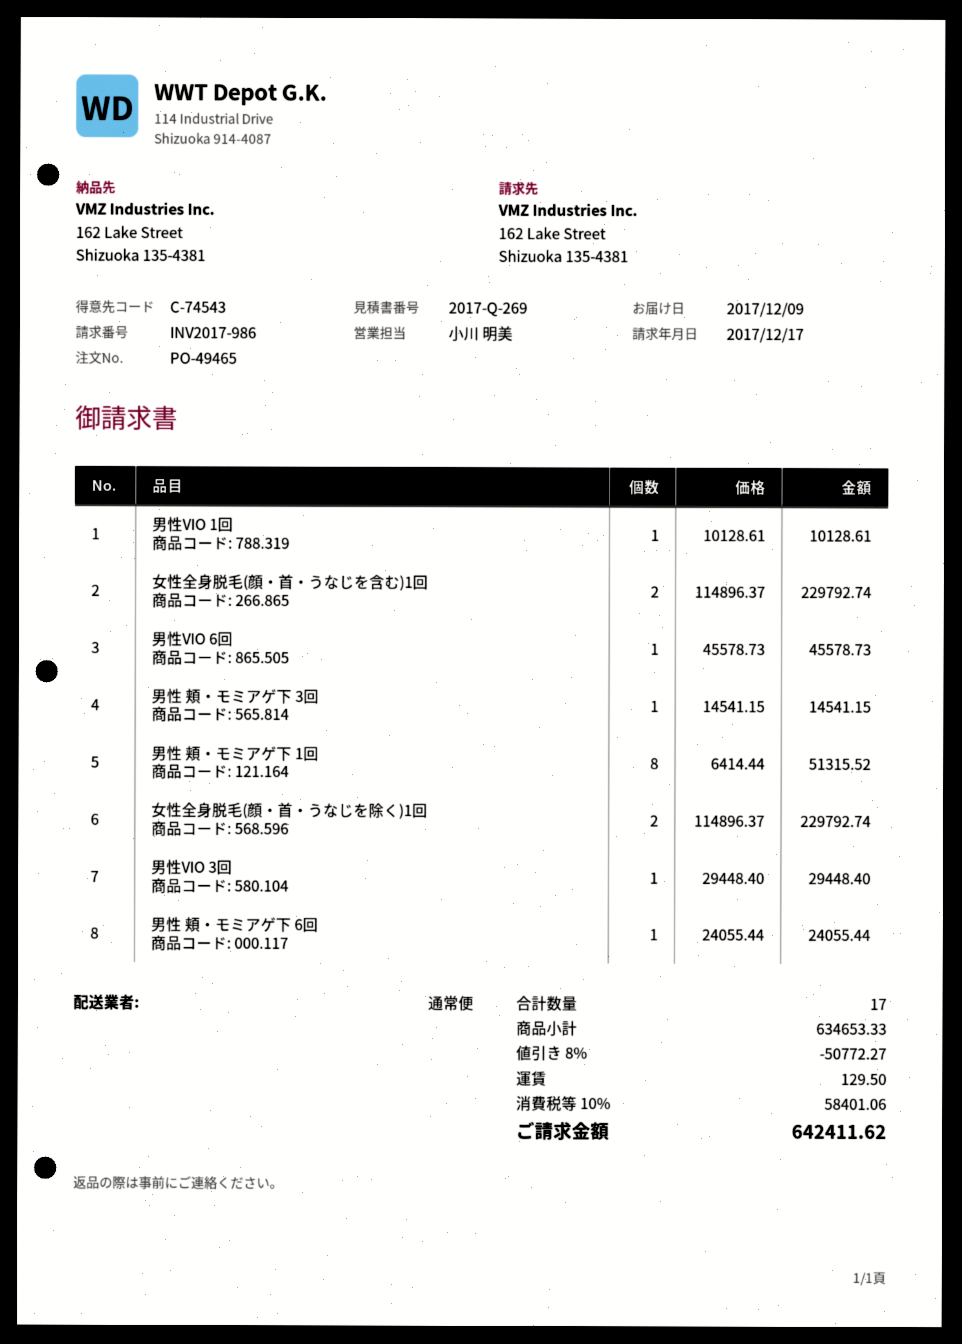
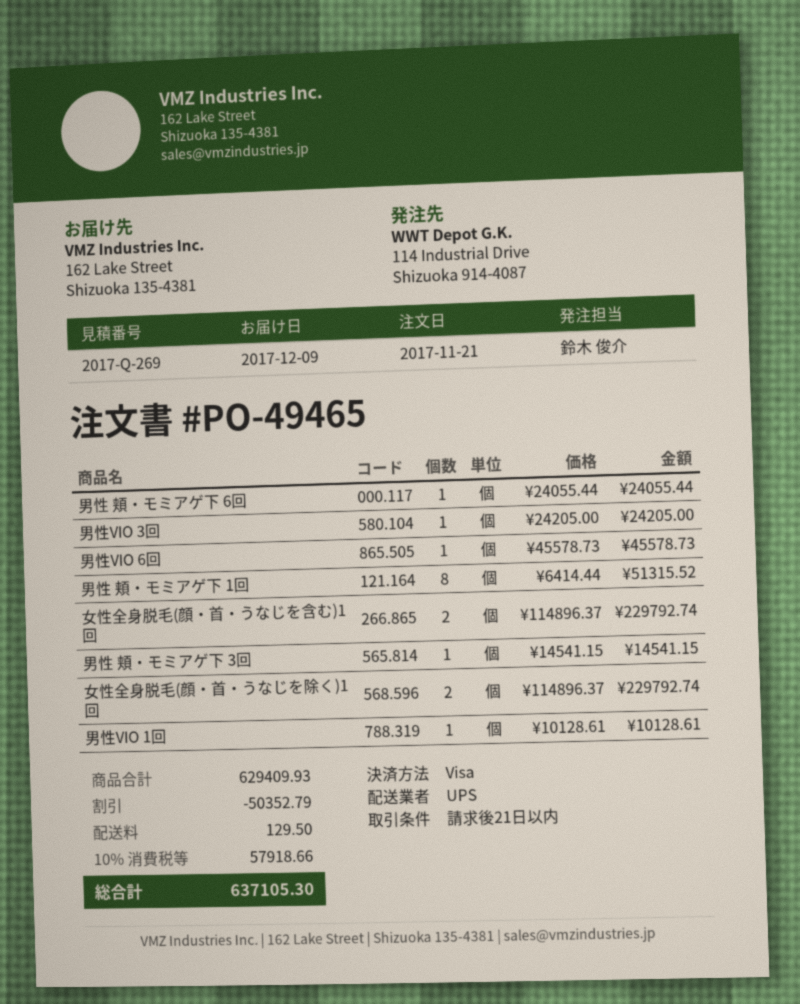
shipping method: standard -> UPS
男性VIO 3回: 1 x 29448.40 = 29448.40 -> 1 x 24205.00 = 24205.00
subtotal: 634653.33 -> 629409.93
discount: 50772.27 -> 50352.79
tax: 10% = 58401.06 -> 10% = 57918.66
total: 642411.62 -> 637105.30

